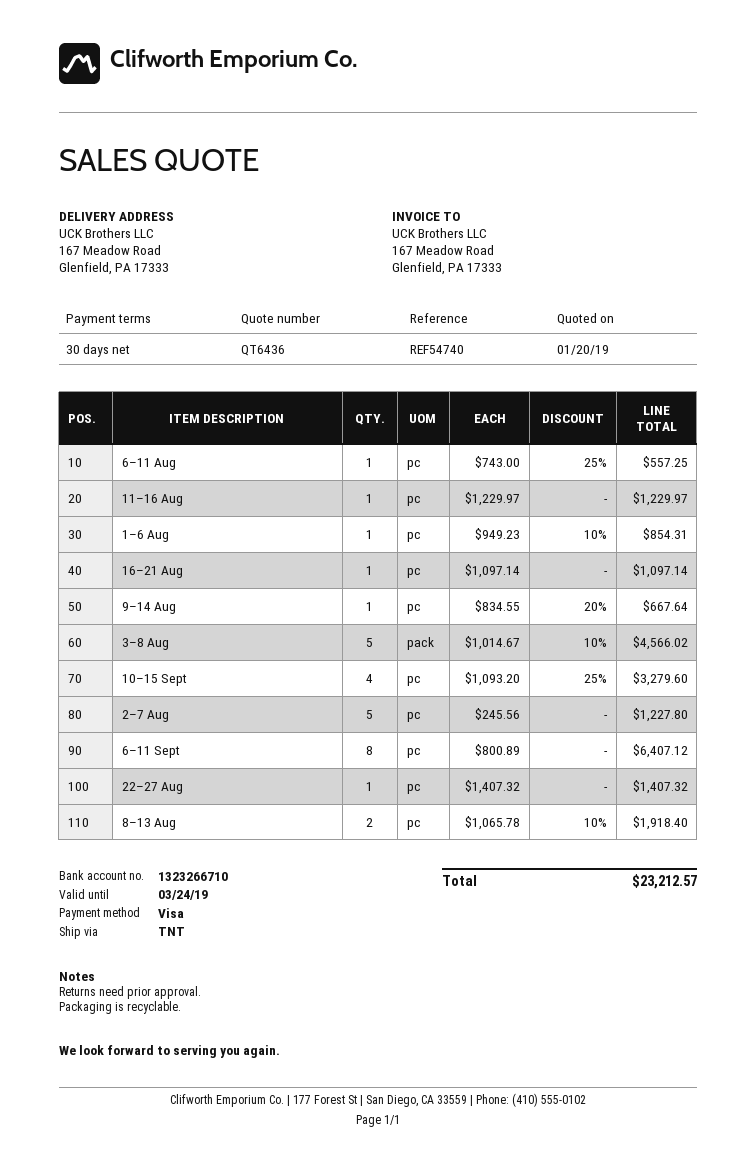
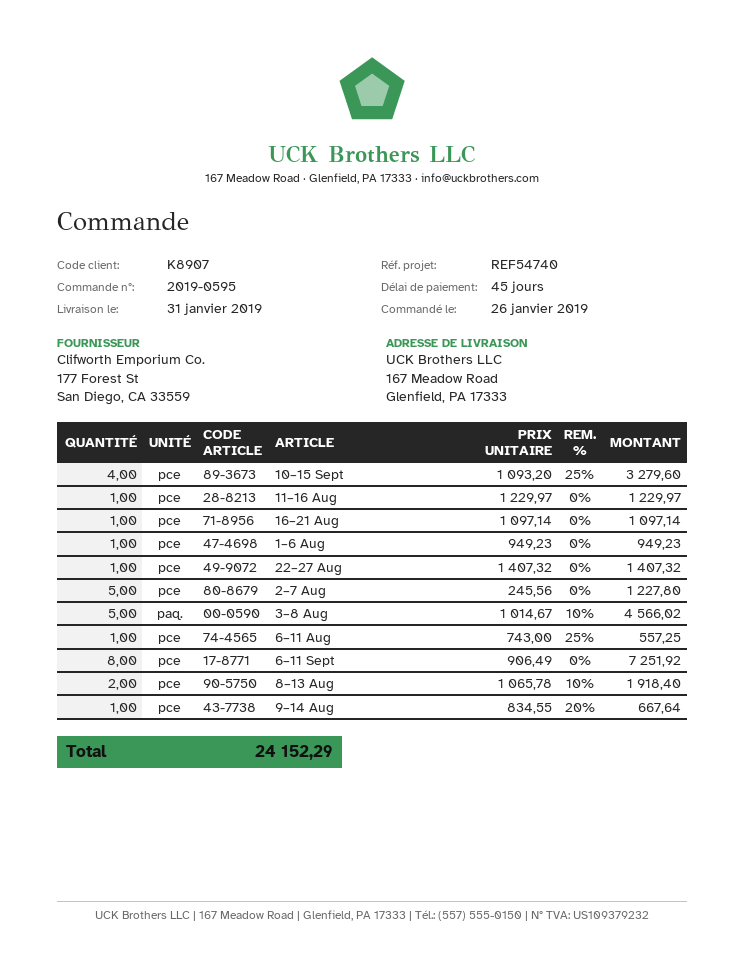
payment terms: 30 days -> 45 days
1–6 Aug: 1 x 949.23 - 10% = 854.31 -> 1 x 949.23 = 949.23
6–11 Sept: 8 x 800.89 = 6407.12 -> 8 x 906.49 = 7251.92
total: 23212.57 -> 24152.29

